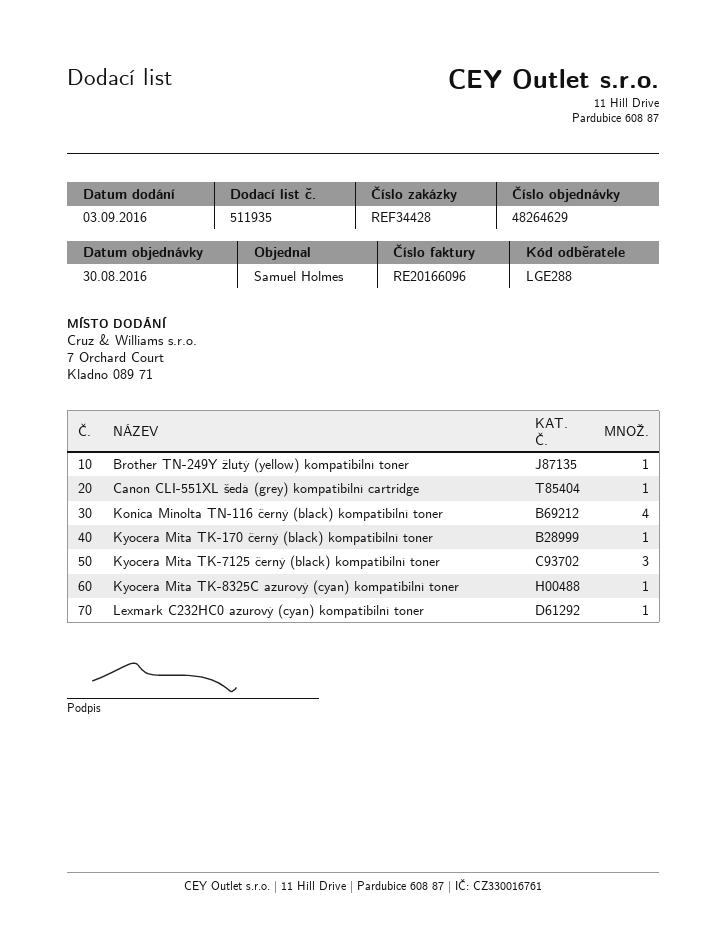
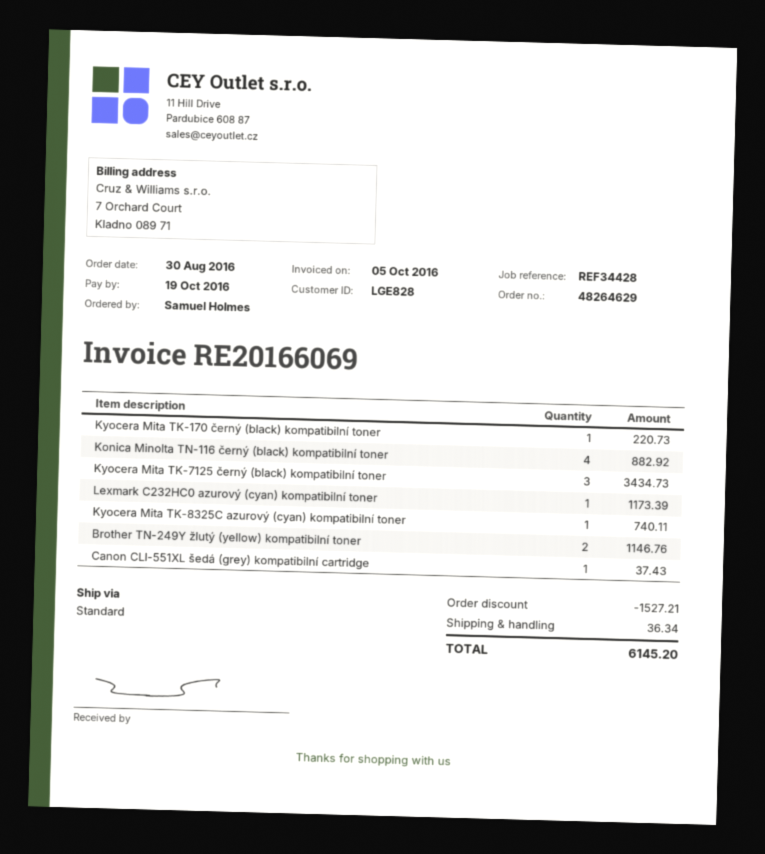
invoice number: RE20166096 -> RE20166069
customer number: LGE288 -> LGE828
Brother TN-249Y žlutý (yellow) kompatibilní toner: 1 -> 2

